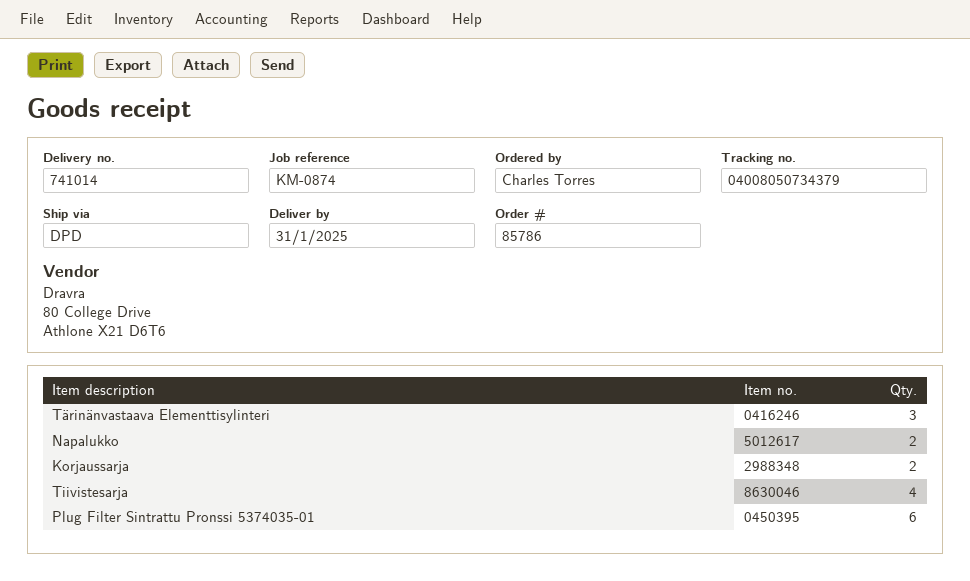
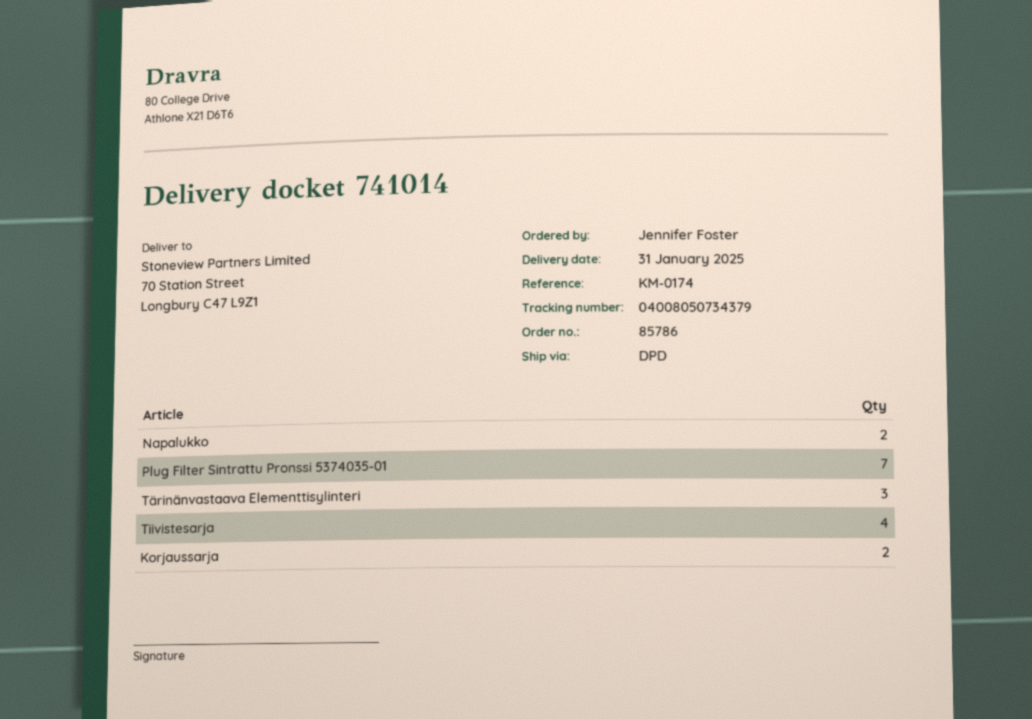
reference: KM-0874 -> KM-0174
ordered by: Charles Torres -> Jennifer Foster
Plug Filter Sintrattu Pronssi 5374035-01: 6 -> 7

